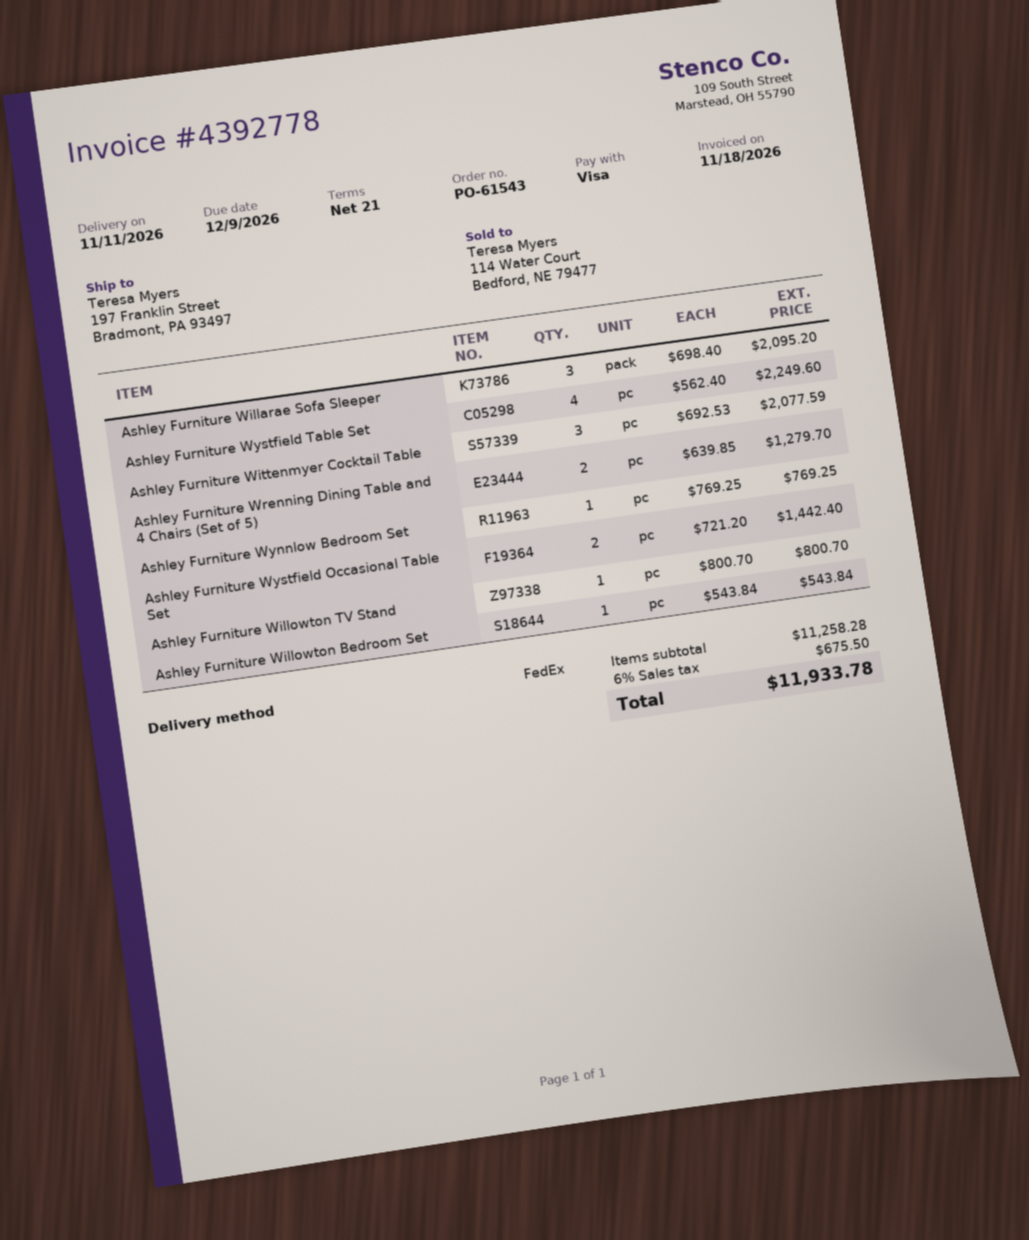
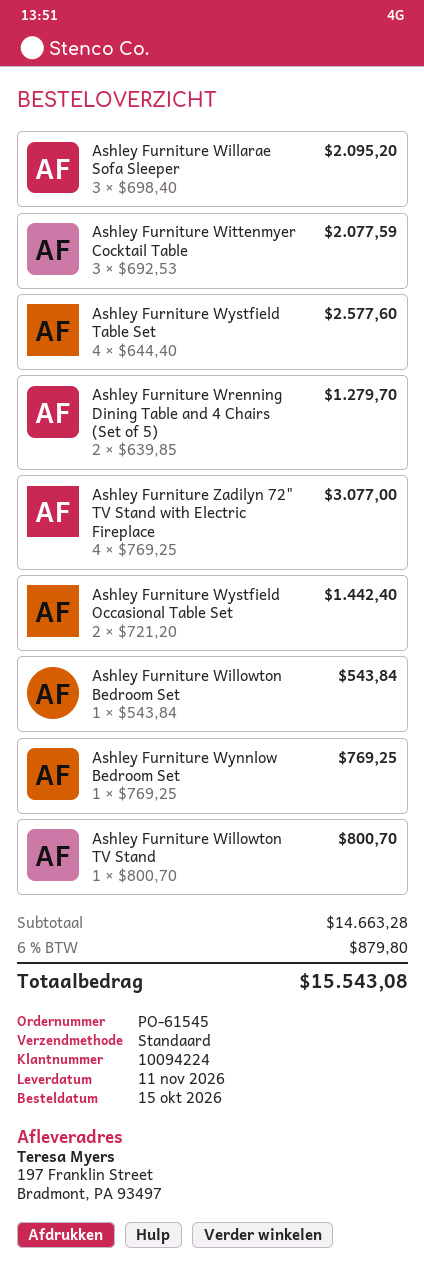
order number: PO-61543 -> PO-61545
shipping method: FedEx -> standard
Ashley Furniture Wystfield Table Set: 4 x 562.40 = 2249.60 -> 4 x 644.40 = 2577.60
Ashley Furniture Zadilyn 72" TV Stand with Electric Fireplace: none -> 4 x 769.25 = 3077.00
subtotal: 11258.28 -> 14663.28
tax: 6% = 675.50 -> 6% = 879.80
total: 11933.78 -> 15543.08

